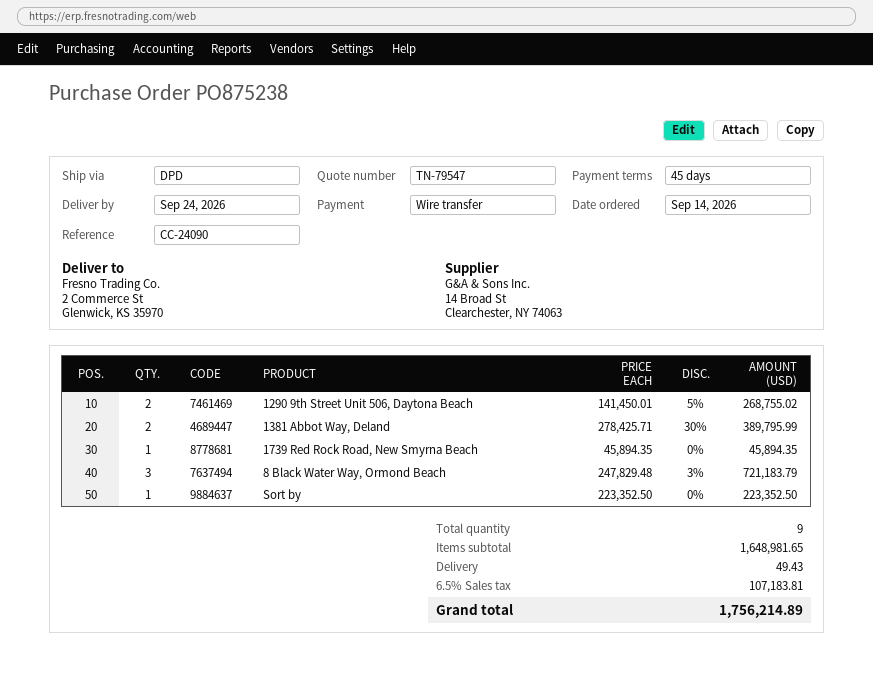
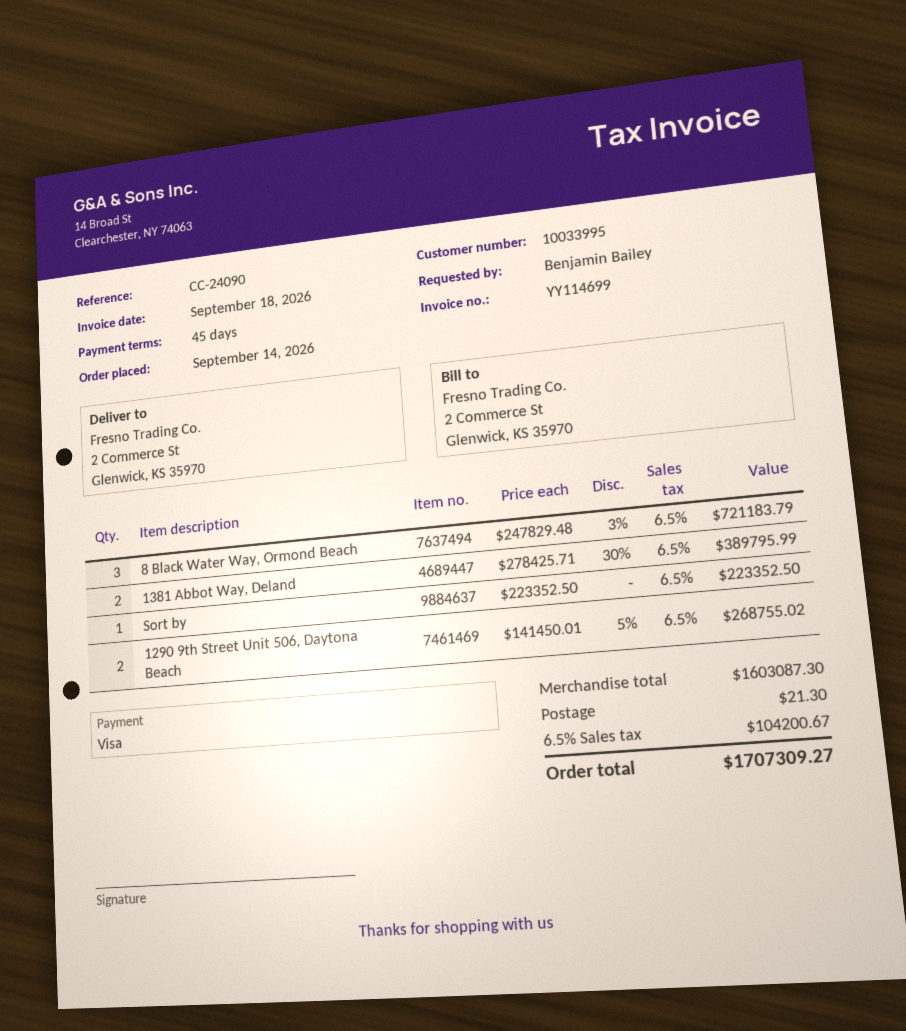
payment method: bank transfer -> Visa
1739 Red Rock Road, New Smyrna Beach: 1 x 45894.35 = 45894.35 -> none
subtotal: 1648981.65 -> 1603087.30
shipping: 49.43 -> 21.30
tax: 6.5% = 107183.81 -> 6.5% = 104200.67
total: 1756214.89 -> 1707309.27

